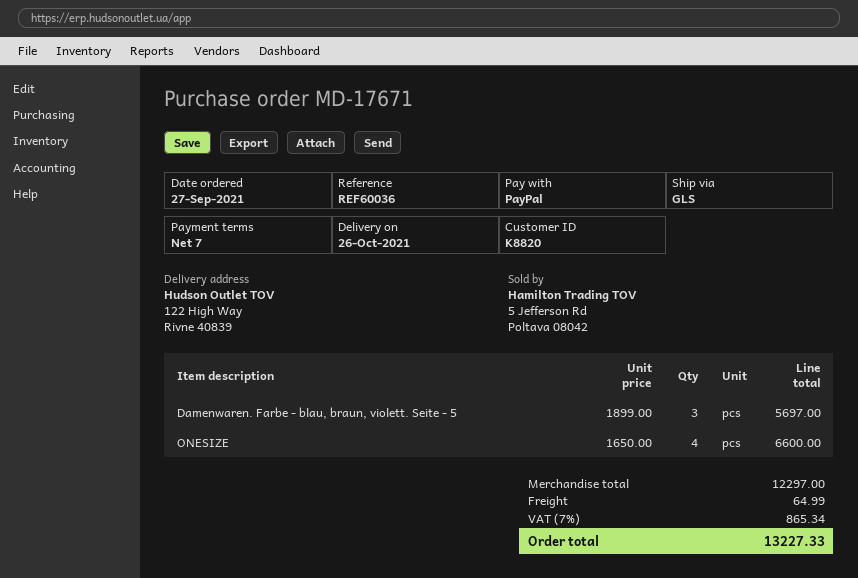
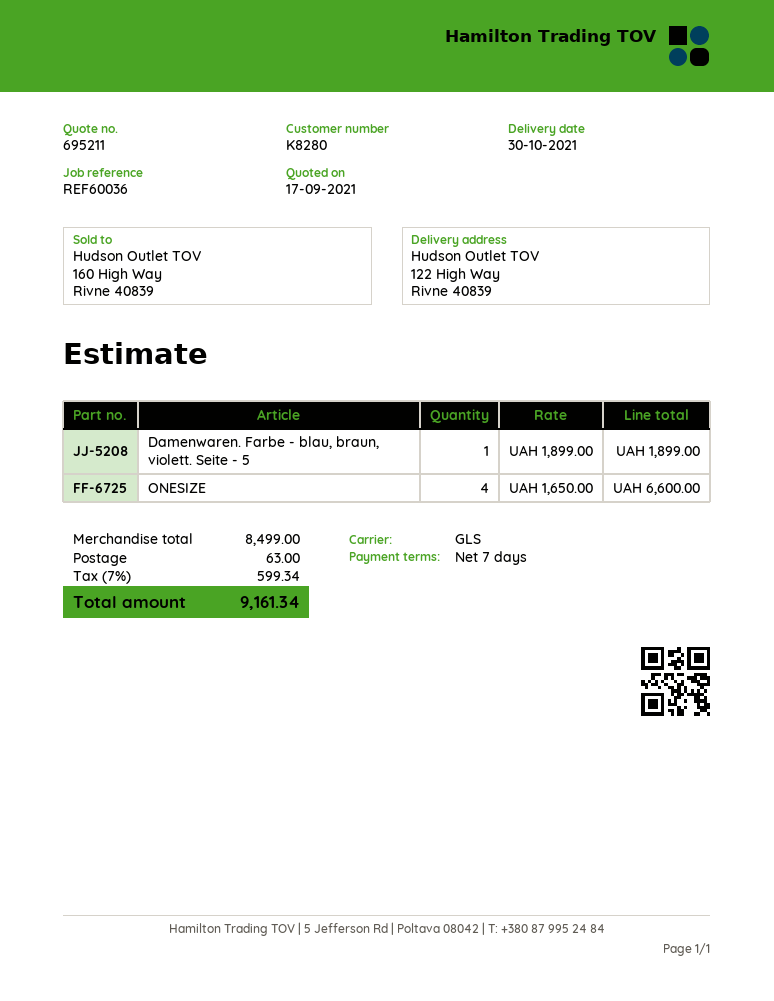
delivery date: 2021-10-26 -> 2021-10-30
customer number: K8820 -> K8280
Damenwaren. Farbe - blau, braun, violett. Seite - 5: 3 x 1899.00 = 5697.00 -> 1 x 1899.00 = 1899.00
subtotal: 12297.00 -> 8499.00
shipping: 64.99 -> 63.00
tax: 7% = 865.34 -> 7% = 599.34
total: 13227.33 -> 9161.34

